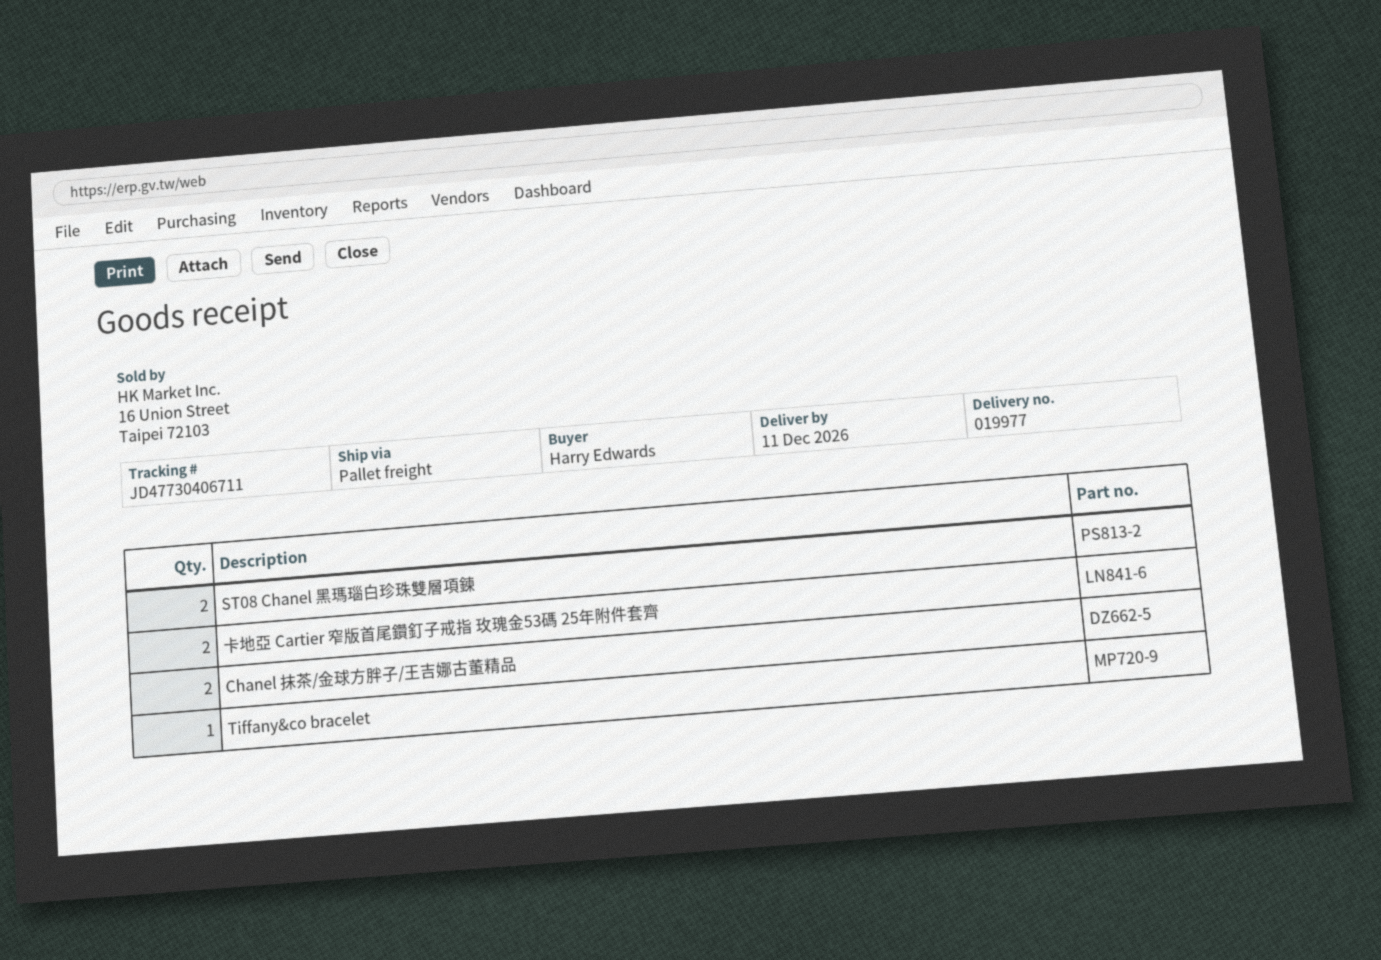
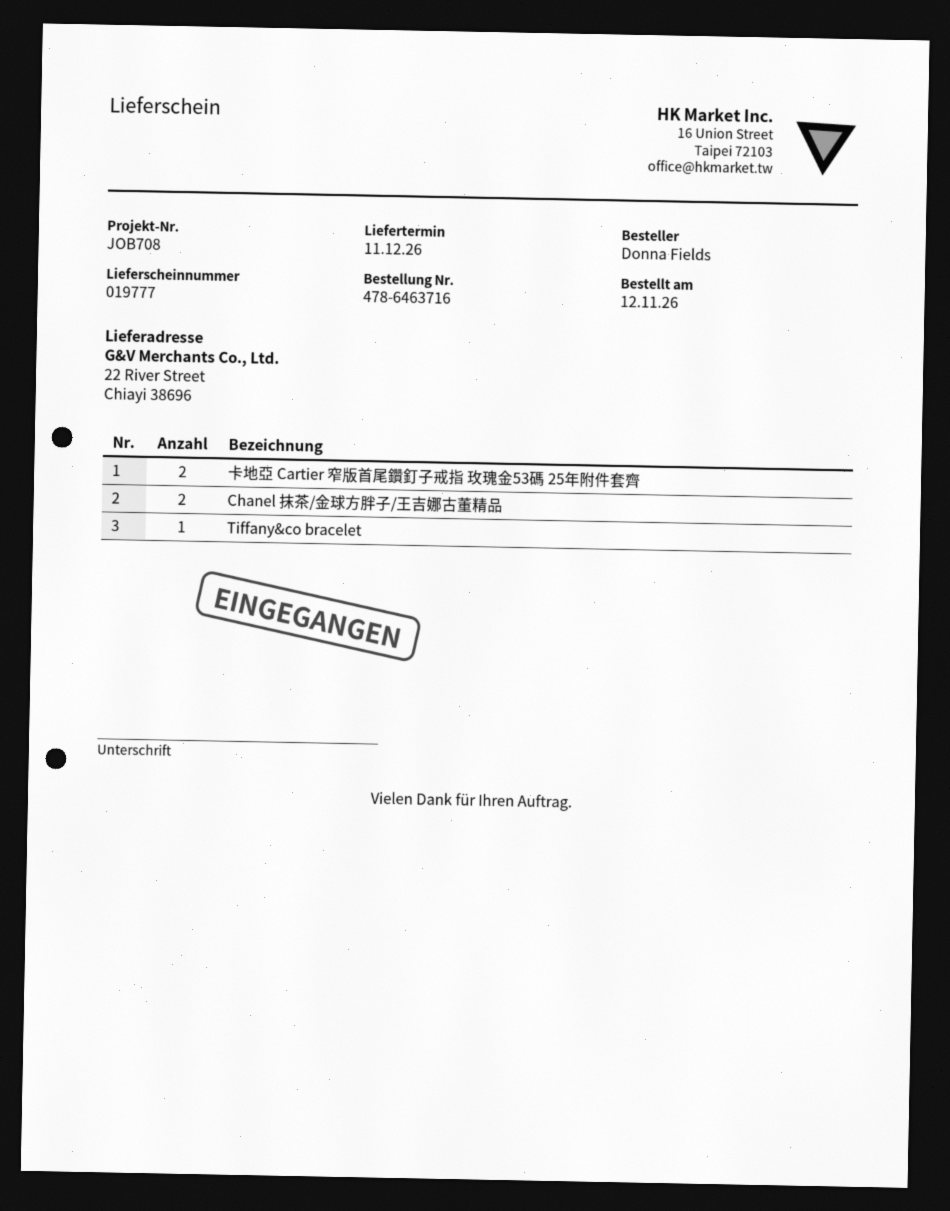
delivery note number: 019977 -> 019777
ordered by: Harry Edwards -> Donna Fields
ST08 Chanel 黑瑪瑙白珍珠雙層項鍊: 2 -> none

